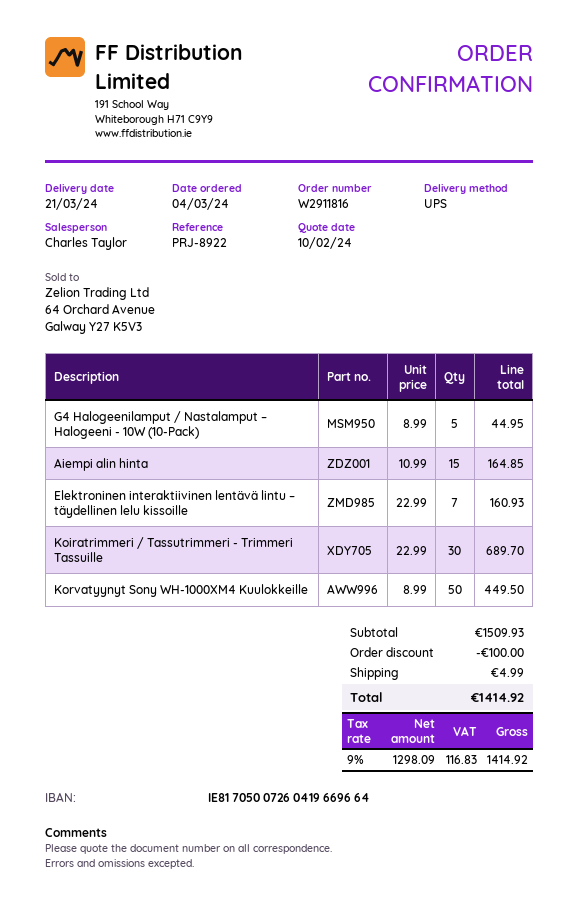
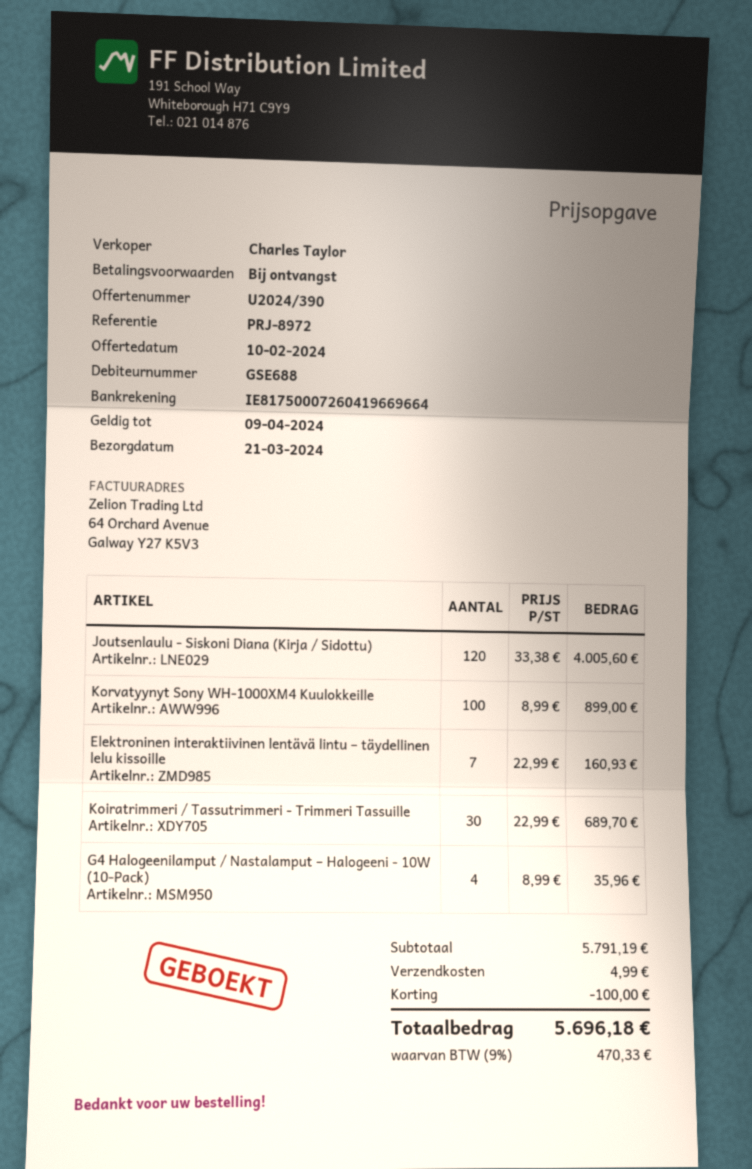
reference: PRJ-8922 -> PRJ-8972
bank account: IE81705007260419669664 -> IE81750007260419669664
G4 Halogeenilamput / Nastalamput – Halogeeni - 10W (10-Pack): 5 x 8.99 = 44.95 -> 4 x 8.99 = 35.96
Aiempi alin hinta: 15 x 10.99 = 164.85 -> none
Korvatyynyt Sony WH-1000XM4 Kuulokkeille: 50 x 8.99 = 449.50 -> 100 x 8.99 = 899.00
Joutsenlaulu - Siskoni Diana (Kirja / Sidottu): none -> 120 x 33.38 = 4005.60
subtotal: 1509.93 -> 5791.19
tax: 9% = 116.83 -> 9% = 470.33
total: 1414.92 -> 5696.18

